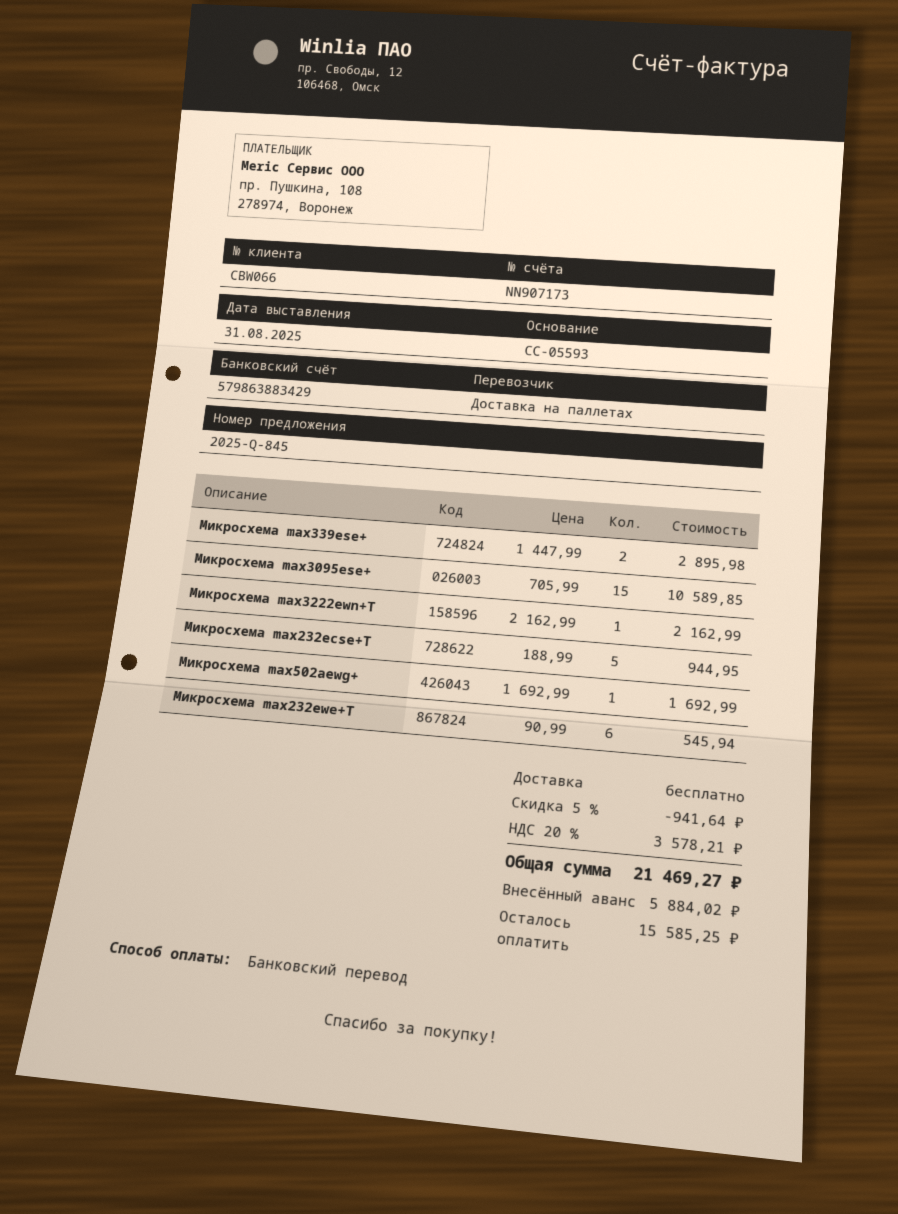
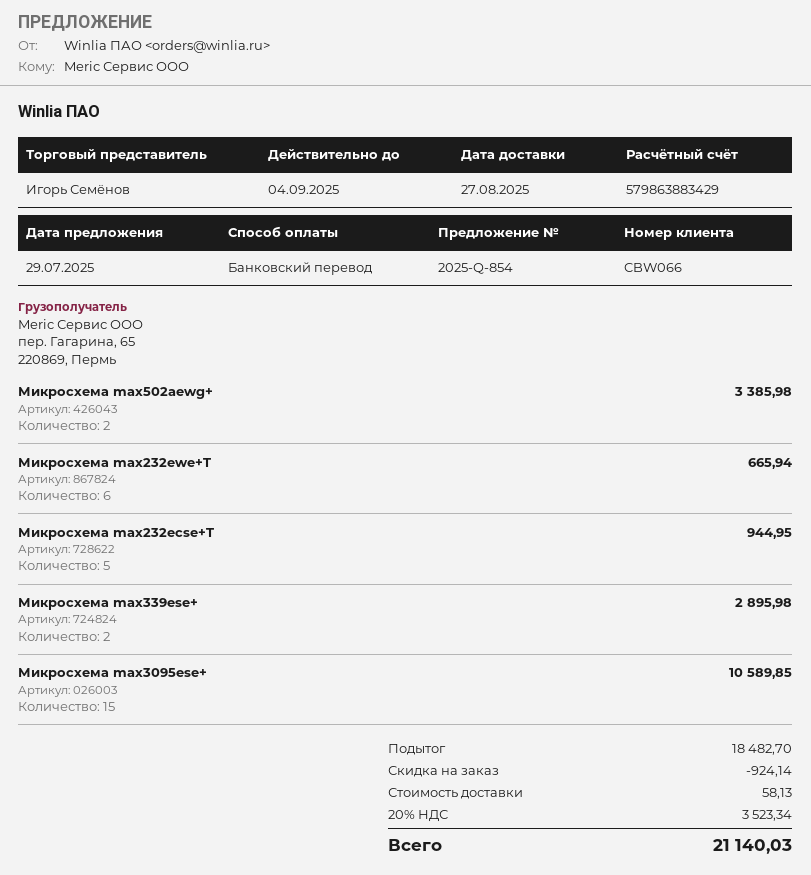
quote number: 2025-Q-845 -> 2025-Q-854
Микросхема max3222ewn+T: 1 for 2162.99 -> none
Микросхема max502aewg+: 1 for 1692.99 -> 2 for 3385.98
Микросхема max232ewe+T: 6 for 545.94 -> 6 for 665.94
discount: 941.64 -> 924.14
shipping: 0.00 -> 58.13
tax: 20% = 3578.21 -> 20% = 3523.34
total: 21469.27 -> 21140.03

